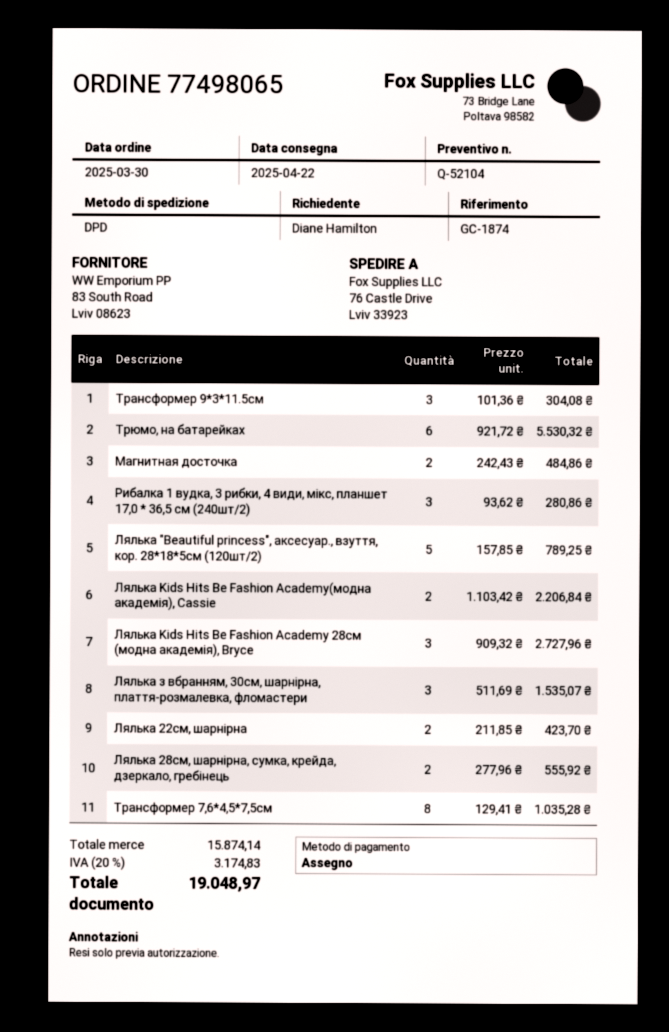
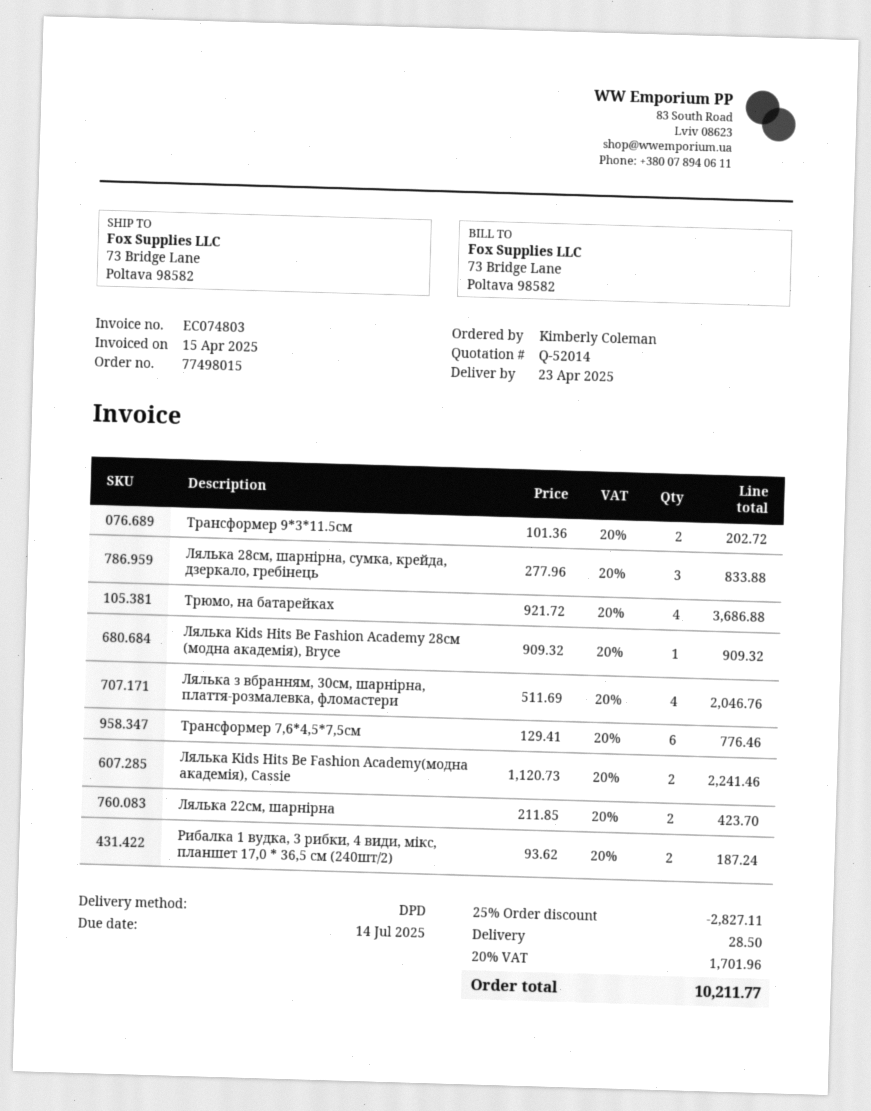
quote number: Q-52104 -> Q-52014
order number: 77498065 -> 77498015
delivery date: 2025-04-22 -> 2025-04-23
ordered by: Diane Hamilton -> Kimberly Coleman
ship to: 76 Castle Drive, Lviv 33923 -> 73 Bridge Lane, Poltava 98582
Трансформер 9*3*11.5см: 3 x 101.36 = 304.08 -> 2 x 101.36 = 202.72
Трюмо, на батарейках: 6 x 921.72 = 5530.32 -> 4 x 921.72 = 3686.88
Магнитная досточка: 2 x 242.43 = 484.86 -> none
Рибалка 1 вудка, 3 рибки, 4 види, мікс, планшет 17,0 * 36,5 см (240шт/2): 3 x 93.62 = 280.86 -> 2 x 93.62 = 187.24
Лялька "Beautiful princess", аксесуар., взуття, кор. 28*18*5см (120шт/2): 5 x 157.85 = 789.25 -> none
Лялька Kids Hits Be Fashion Academy(модна академія), Cassie: 2 x 1103.42 = 2206.84 -> 2 x 1120.73 = 2241.46
Лялька Kids Hits Be Fashion Academy 28см (модна академія), Bryce: 3 x 909.32 = 2727.96 -> 1 x 909.32 = 909.32
Лялька з вбранням, 30см, шарнірна, плаття-розмалевка, фломастери: 3 x 511.69 = 1535.07 -> 4 x 511.69 = 2046.76
Лялька 28см, шарнірна, сумка, крейда, дзеркало, гребінець: 2 x 277.96 = 555.92 -> 3 x 277.96 = 833.88
Трансформер 7,6*4,5*7,5см: 8 x 129.41 = 1035.28 -> 6 x 129.41 = 776.46
discount: none -> 25% = 2827.11
shipping: none -> 28.50
tax: 20% = 3174.83 -> 20% = 1701.96
total: 19048.97 -> 10211.77

